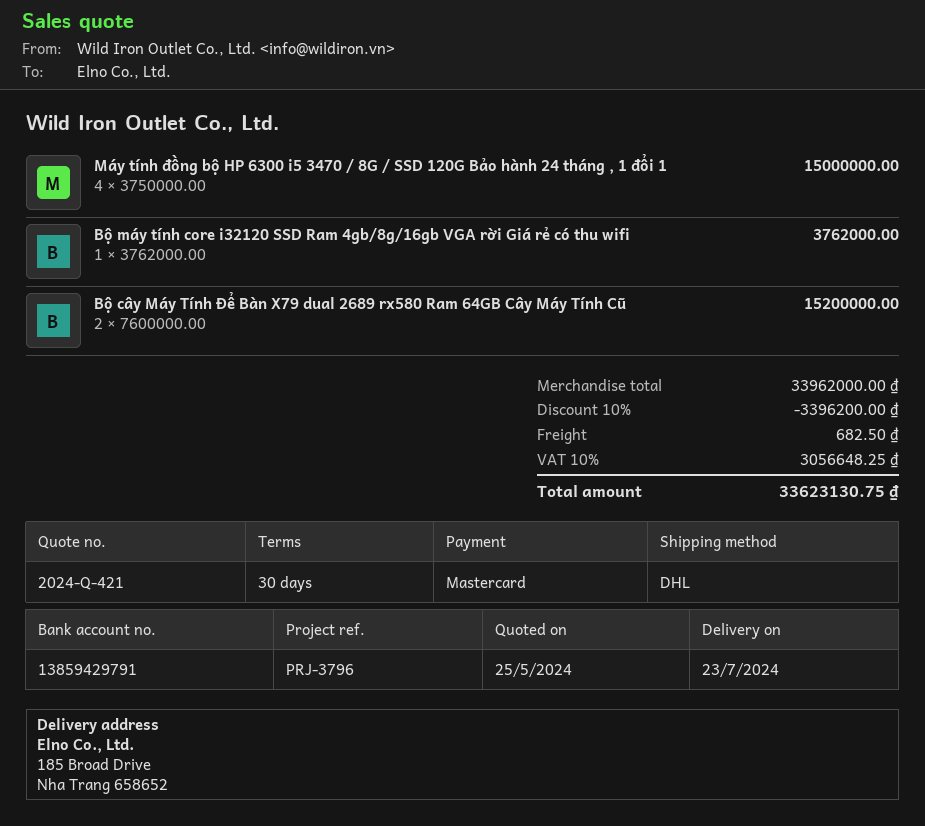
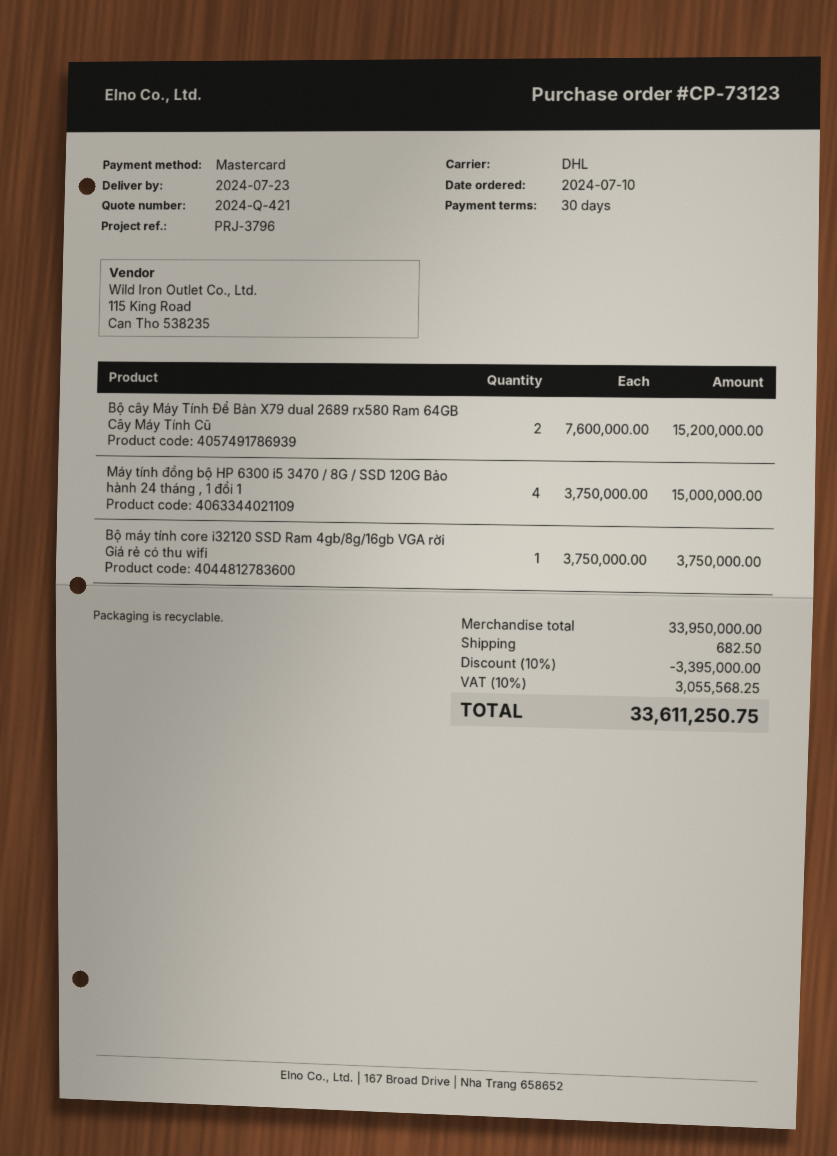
Bộ máy tính core i32120 SSD Ram 4gb/8g/16gb VGA rời Giá rẻ có thu wifi: 1 x 3762000.00 = 3762000.00 -> 1 x 3750000.00 = 3750000.00
subtotal: 33962000.00 -> 33950000.00
discount: 10% = 3396200.00 -> 10% = 3395000.00
tax: 10% = 3056648.25 -> 10% = 3055568.25
total: 33623130.75 -> 33611250.75

